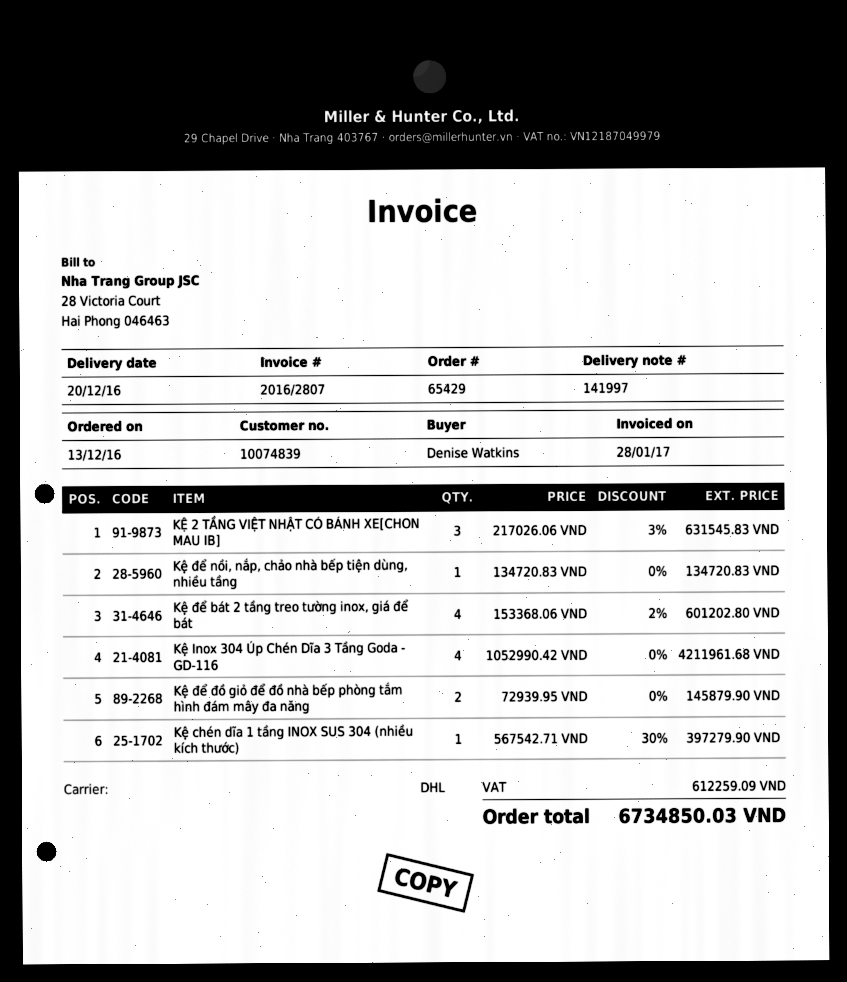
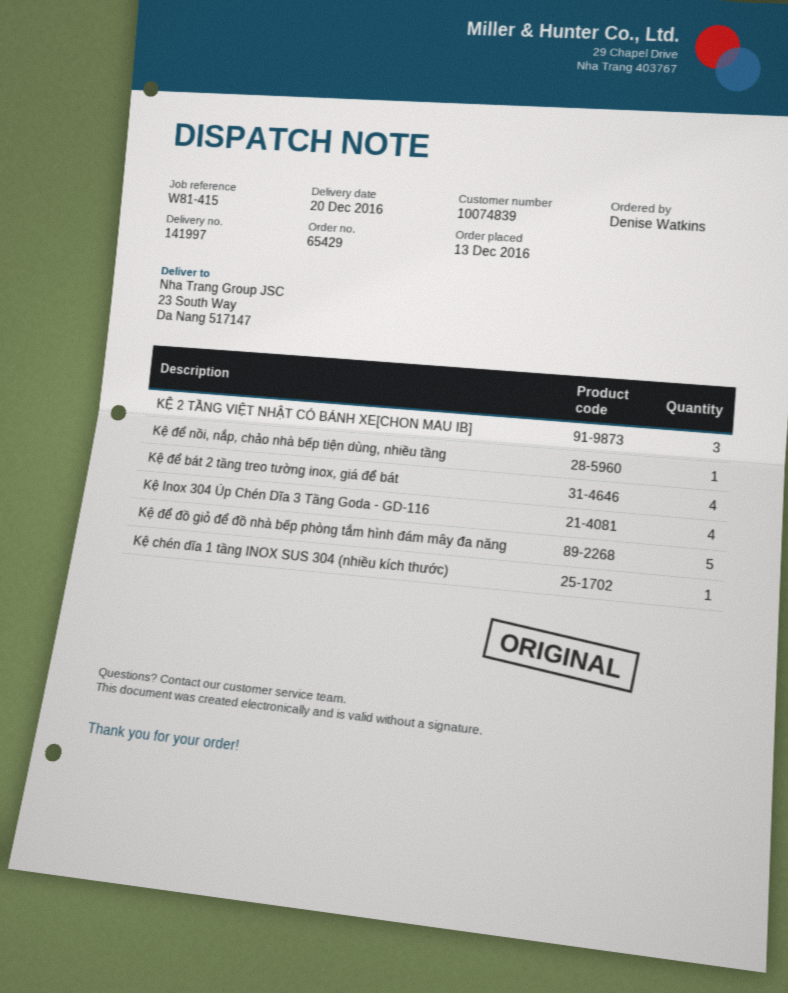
Kệ để đồ giỏ để đồ nhà bếp phòng tắm hình đám mây đa năng: 2 -> 5

